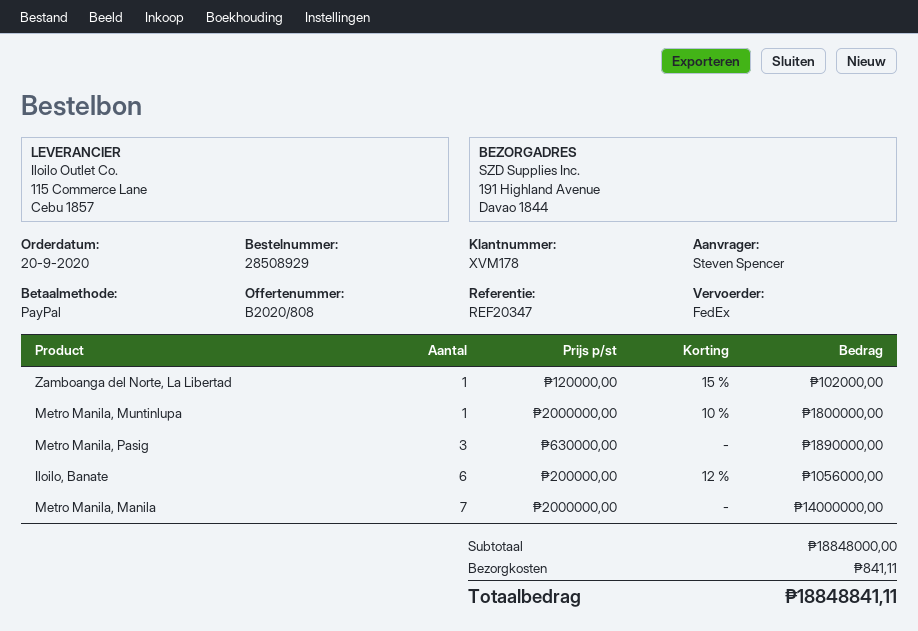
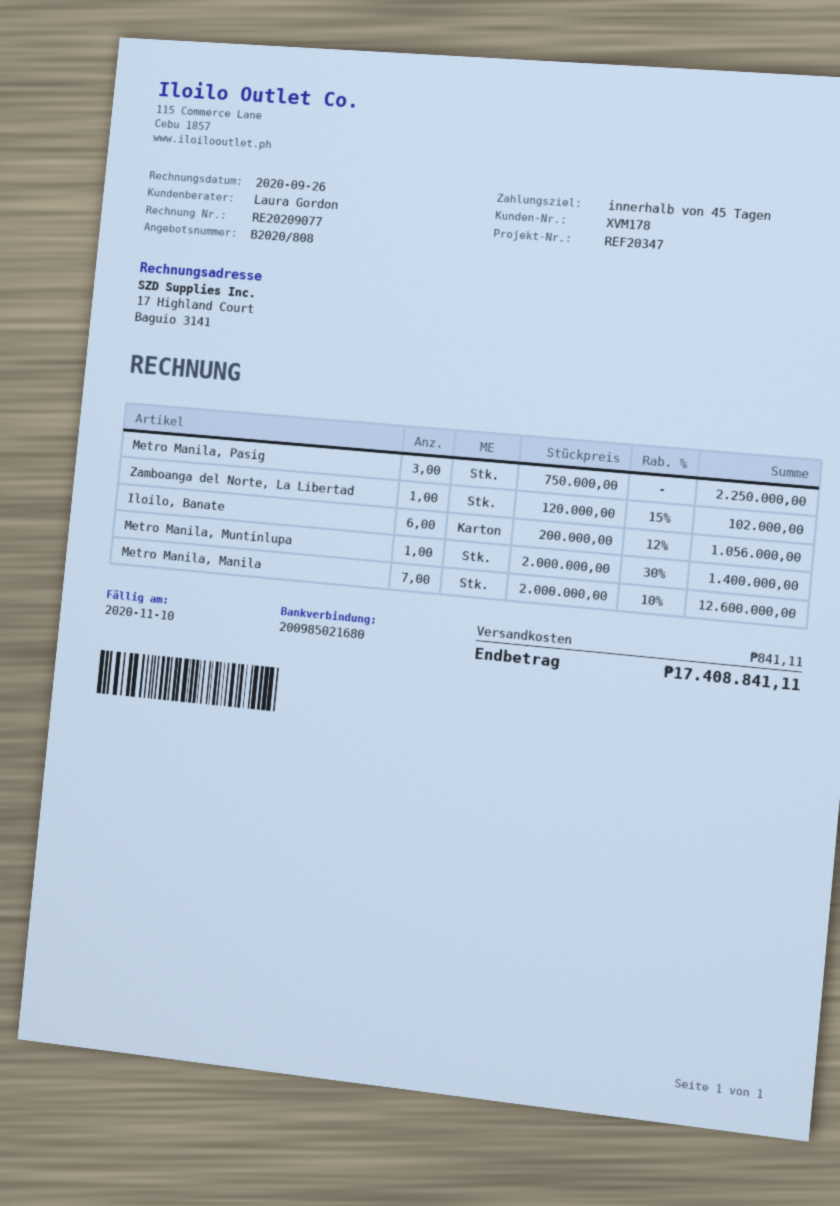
Metro Manila, Muntinlupa: 1 x 2000000.00 - 10% = 1800000.00 -> 1 x 2000000.00 - 30% = 1400000.00
Metro Manila, Pasig: 3 x 630000.00 = 1890000.00 -> 3 x 750000.00 = 2250000.00
Metro Manila, Manila: 7 x 2000000.00 = 14000000.00 -> 7 x 2000000.00 - 10% = 12600000.00
total: 18848841.11 -> 17408841.11

